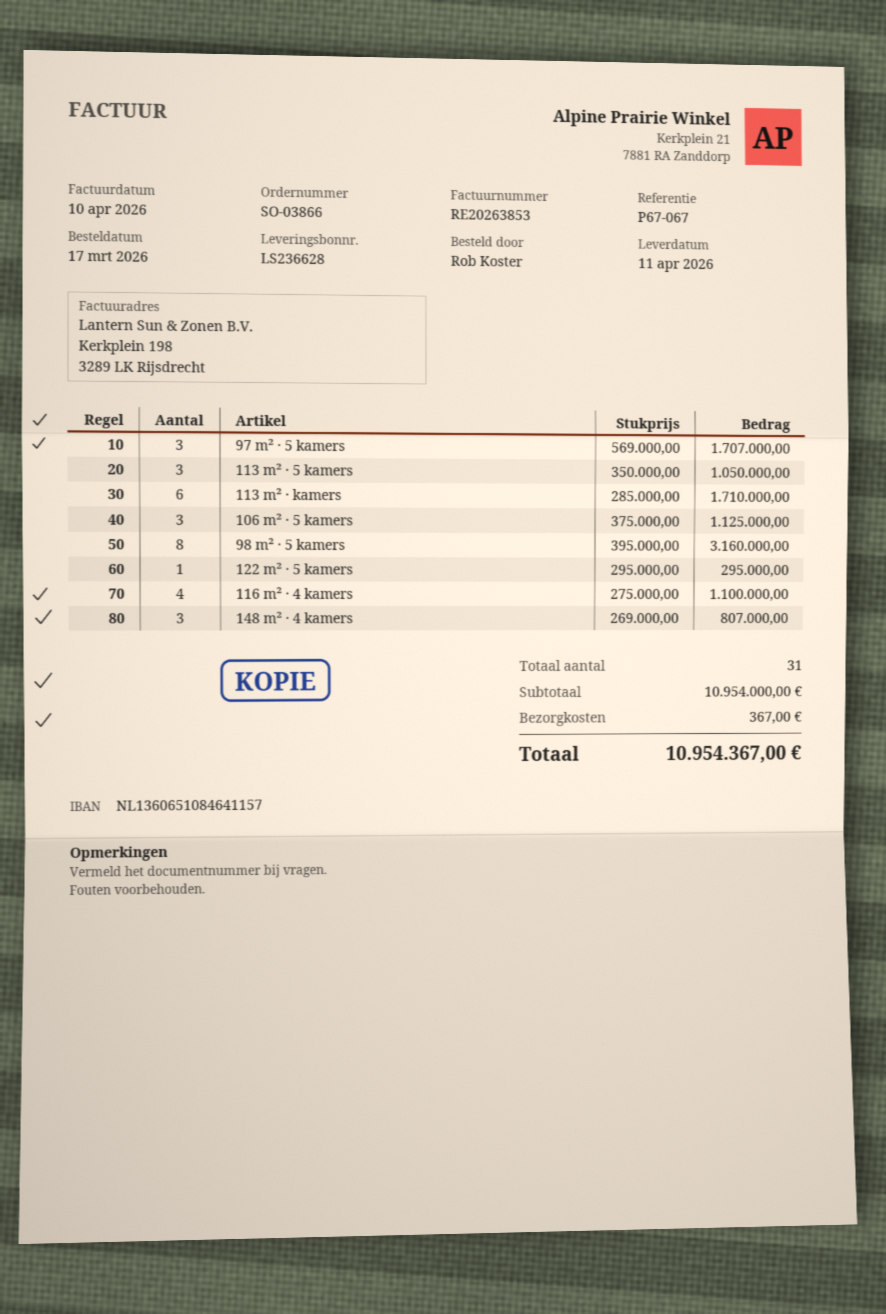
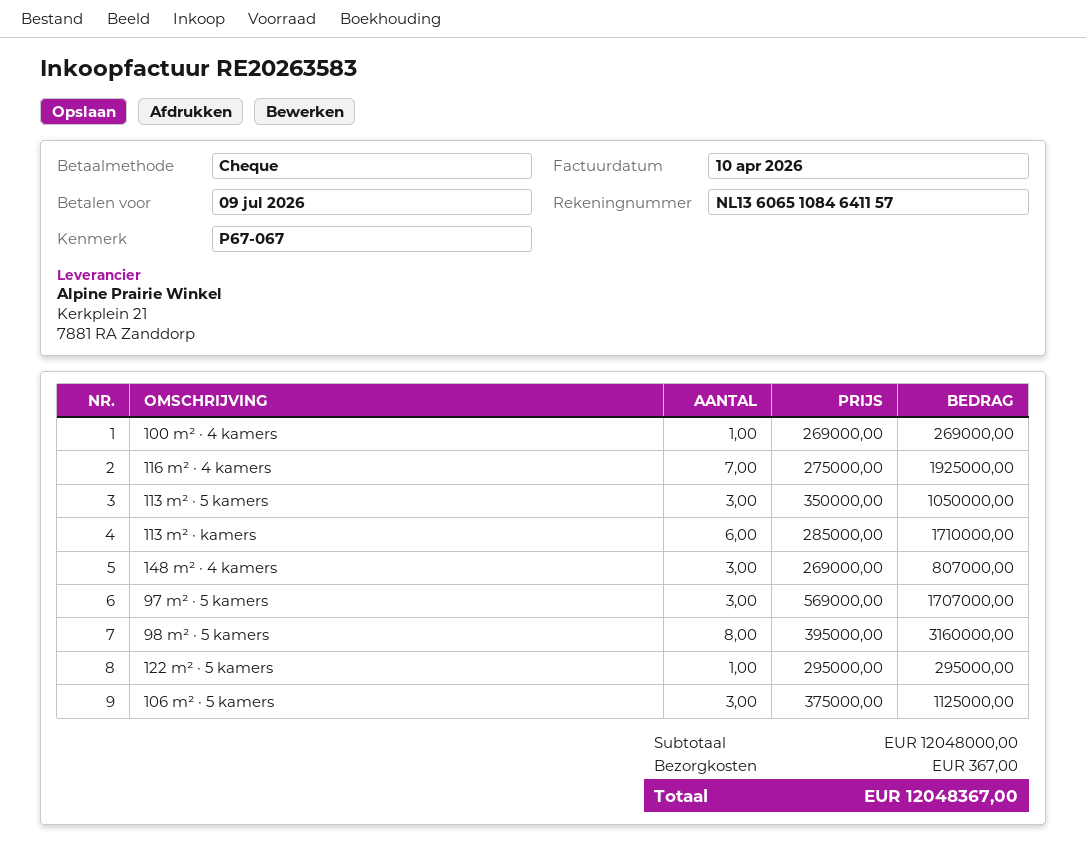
invoice number: RE20263853 -> RE20263583
116 m² · 4 kamers: 4 x 275000.00 = 1100000.00 -> 7 x 275000.00 = 1925000.00
100 m² · 4 kamers: none -> 1 x 269000.00 = 269000.00
subtotal: 10954000.00 -> 12048000.00
total: 10954367.00 -> 12048367.00

